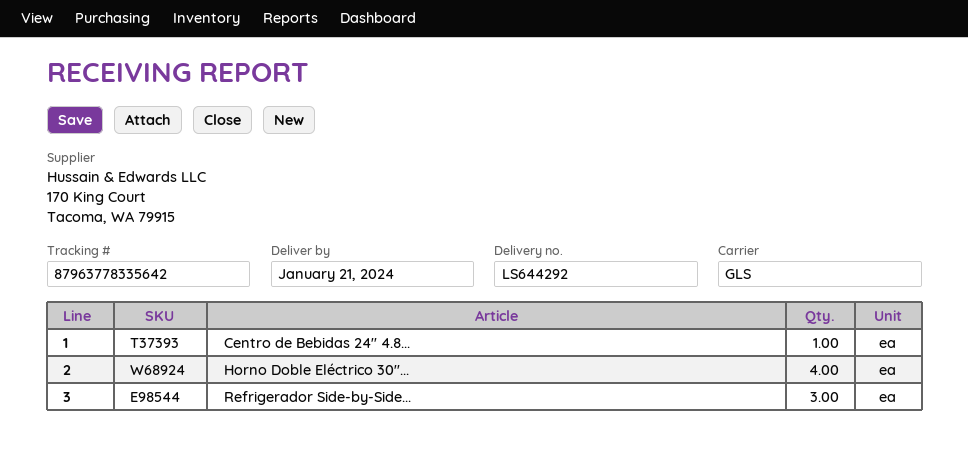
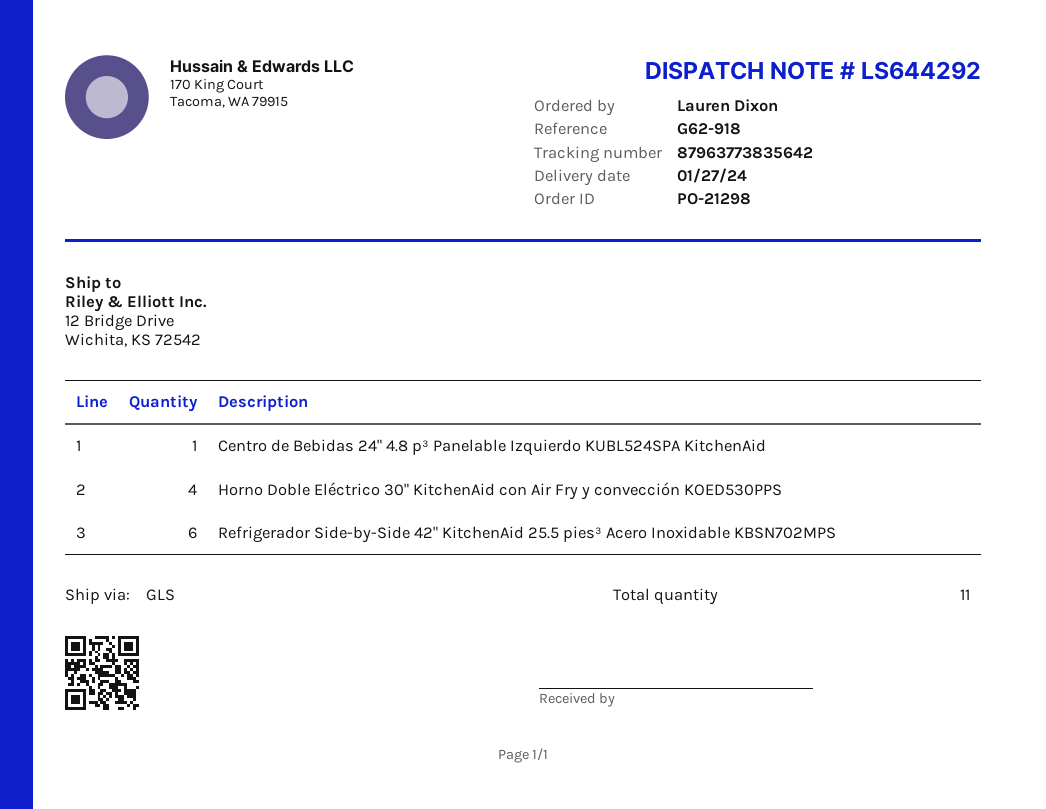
delivery date: 2024-01-21 -> 2024-01-27
tracking number: 87963778335642 -> 87963773835642
Refrigerador Side-by-Side...: 3 -> 6

